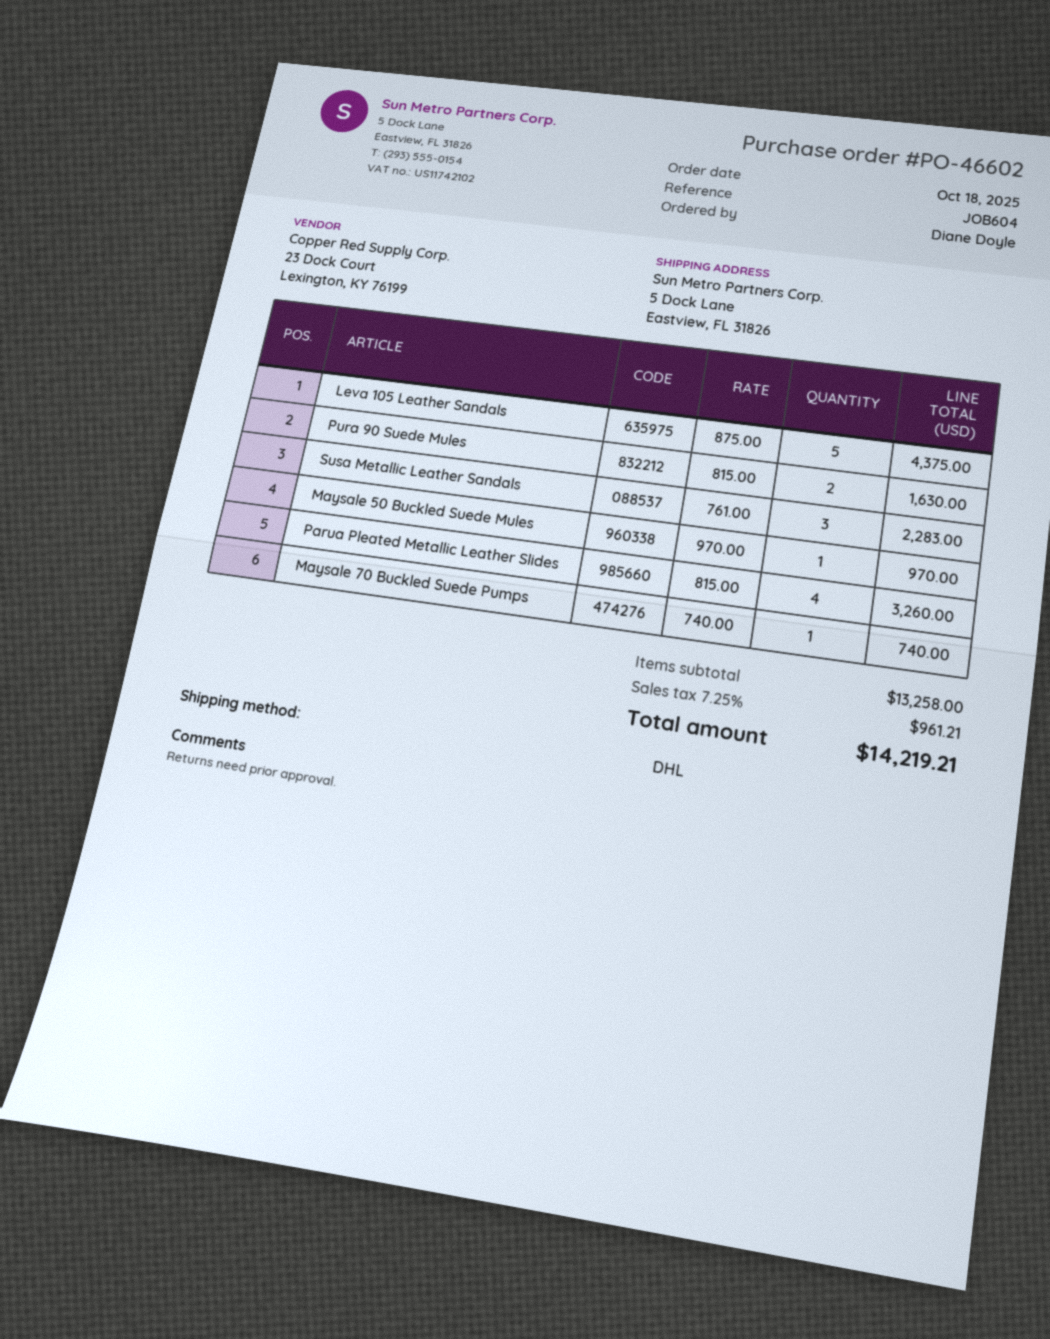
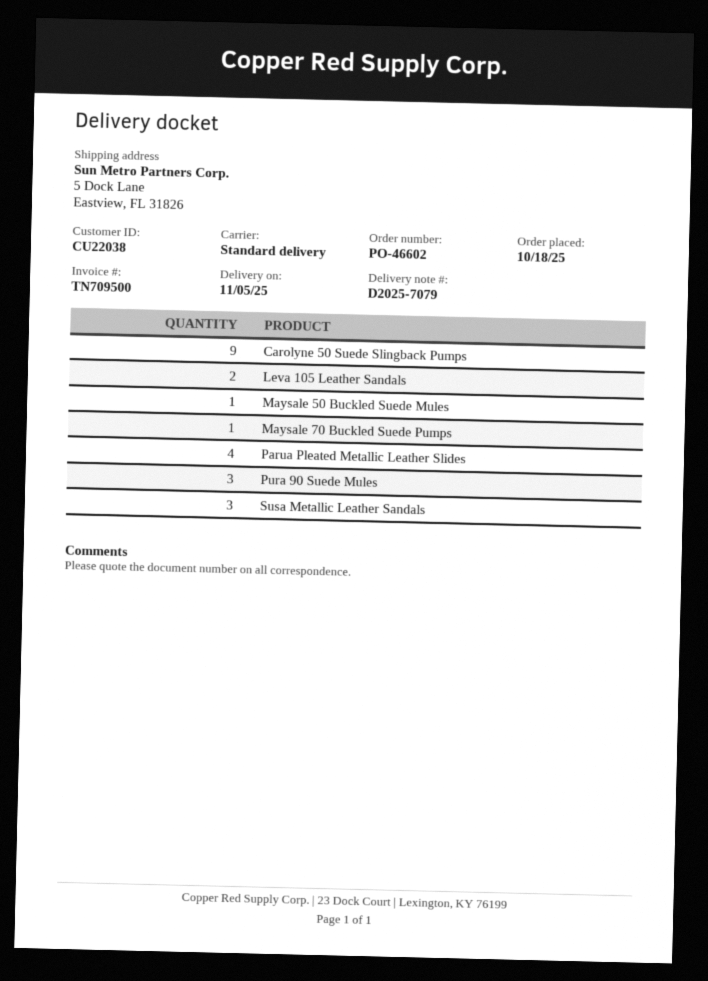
shipping method: DHL -> standard
Leva 105 Leather Sandals: 5 -> 2
Pura 90 Suede Mules: 2 -> 3
Carolyne 50 Suede Slingback Pumps: none -> 9

